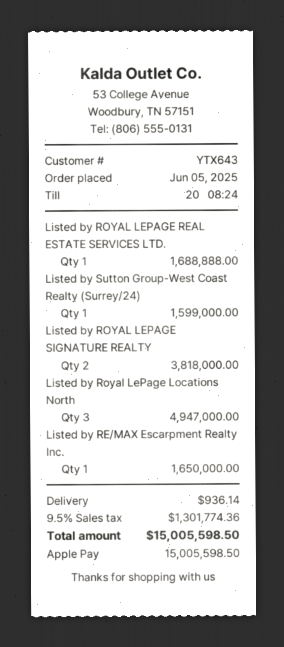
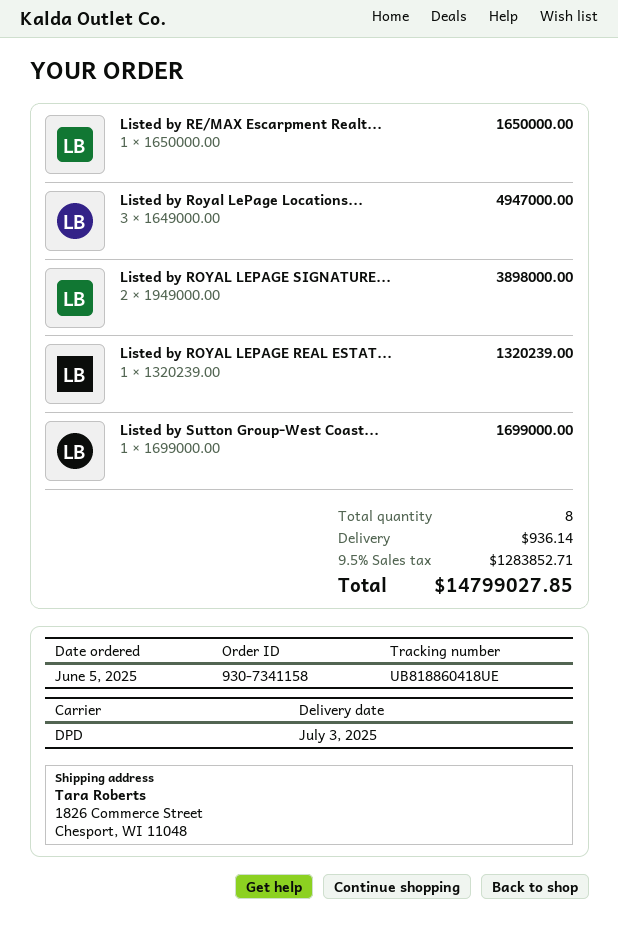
Listed by ROYAL LEPAGE REAL ESTATE SERVICES LTD.: 1 for 1688888.00 -> 1 for 1320239.00
Listed by Sutton Group-West Coast Realty (Surrey/24): 1 for 1599000.00 -> 1 for 1699000.00
Listed by ROYAL LEPAGE SIGNATURE REALTY: 2 for 3818000.00 -> 2 for 3898000.00
tax: 9.5% = 1301774.36 -> 9.5% = 1283852.71
total: 15005598.50 -> 14799027.85

